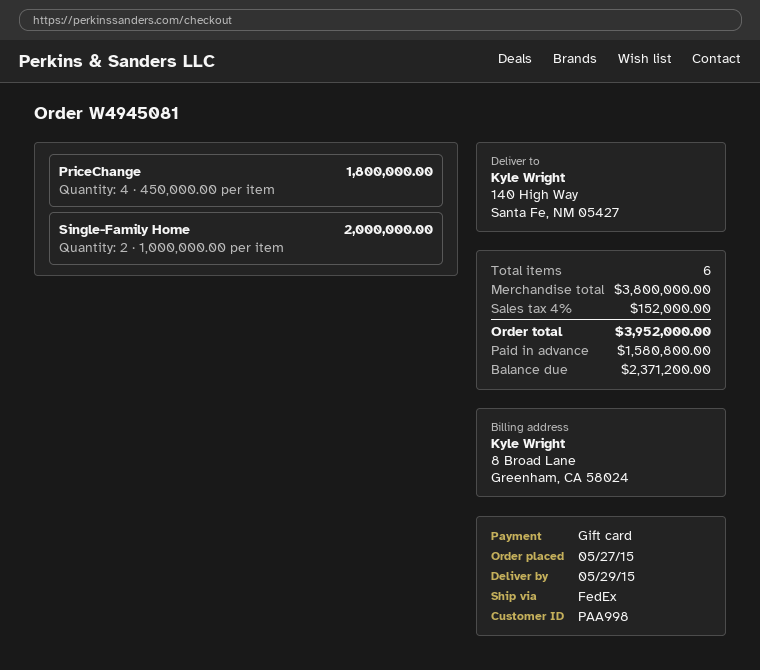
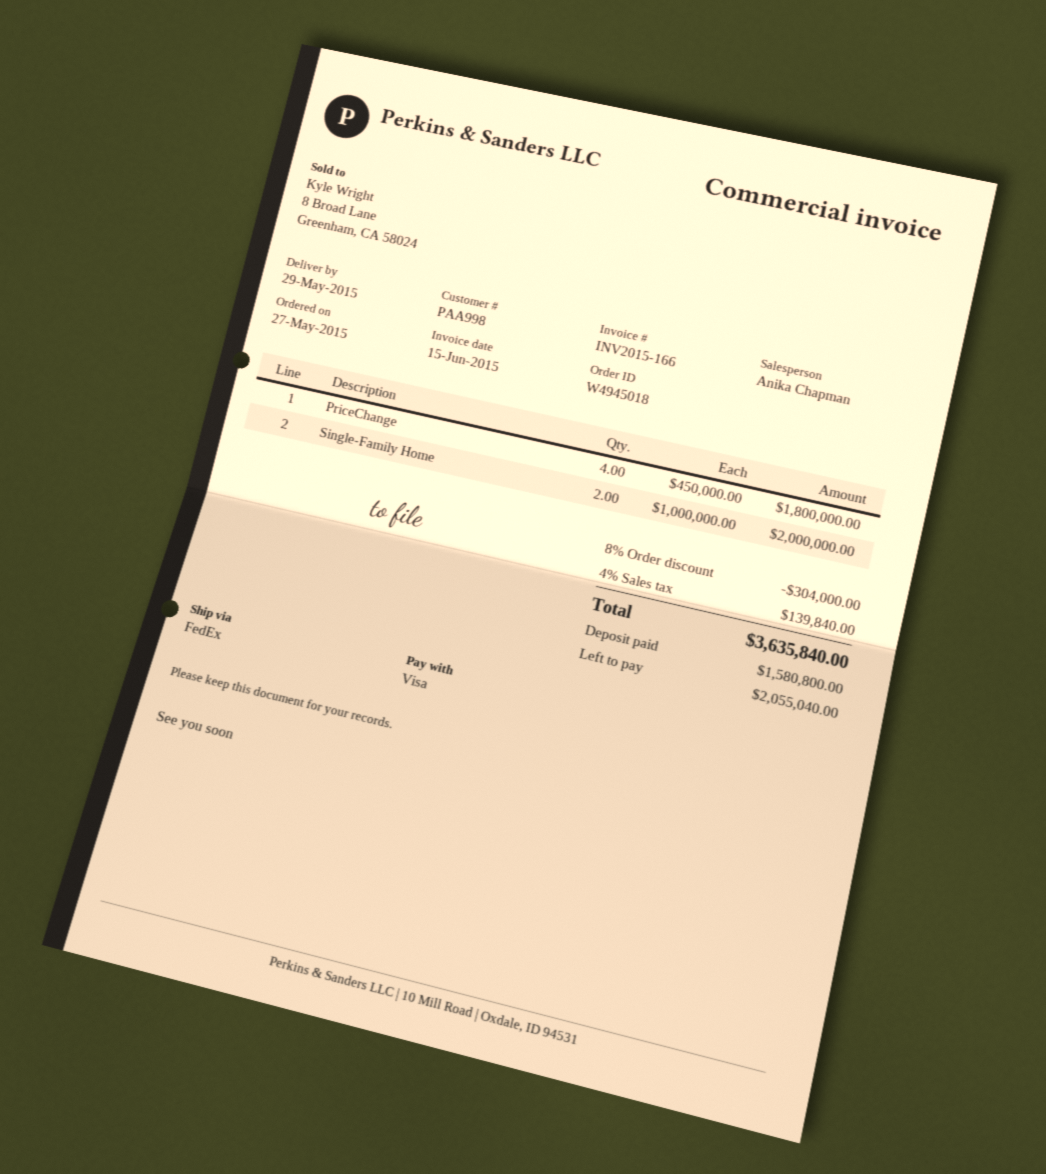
order number: W4945081 -> W4945018
payment method: gift card -> Visa
discount: none -> 8% = 304000.00
tax: 4% = 152000.00 -> 4% = 139840.00
total: 3952000.00 -> 3635840.00
balance: 2371200.00 -> 2055040.00

